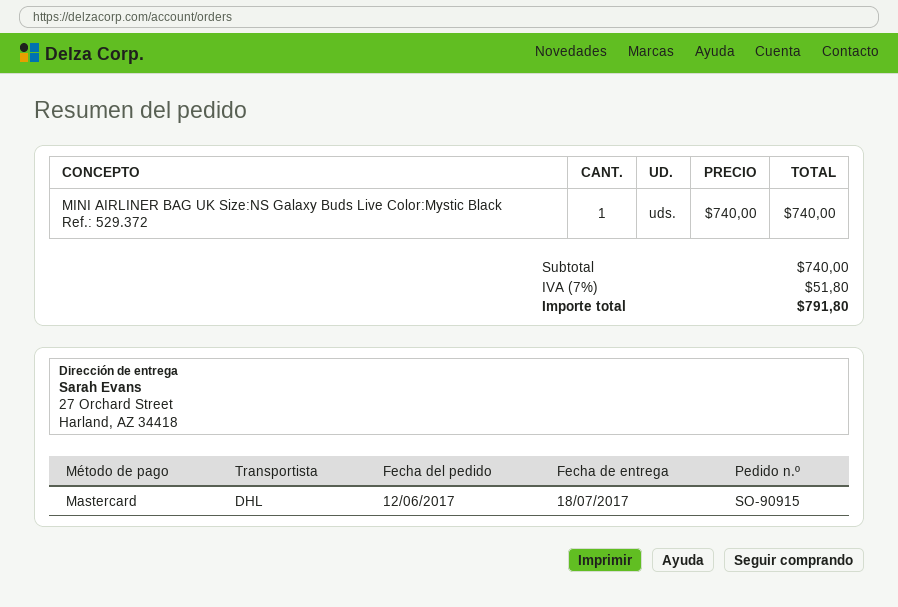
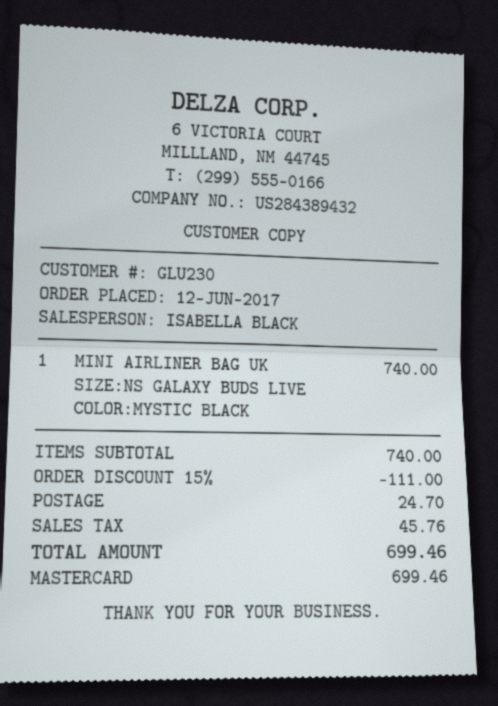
discount: none -> 15% = 111.00
shipping: none -> 24.70
tax: 51.80 -> 45.76
total: 791.80 -> 699.46

